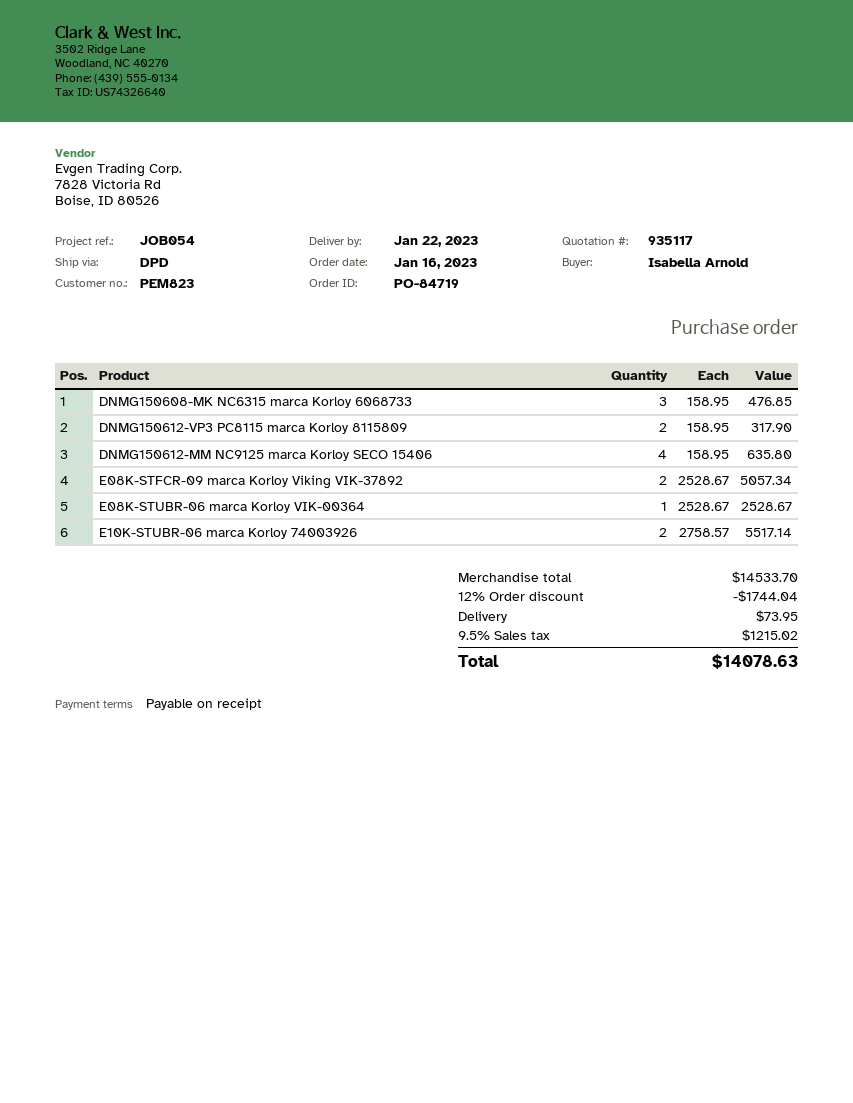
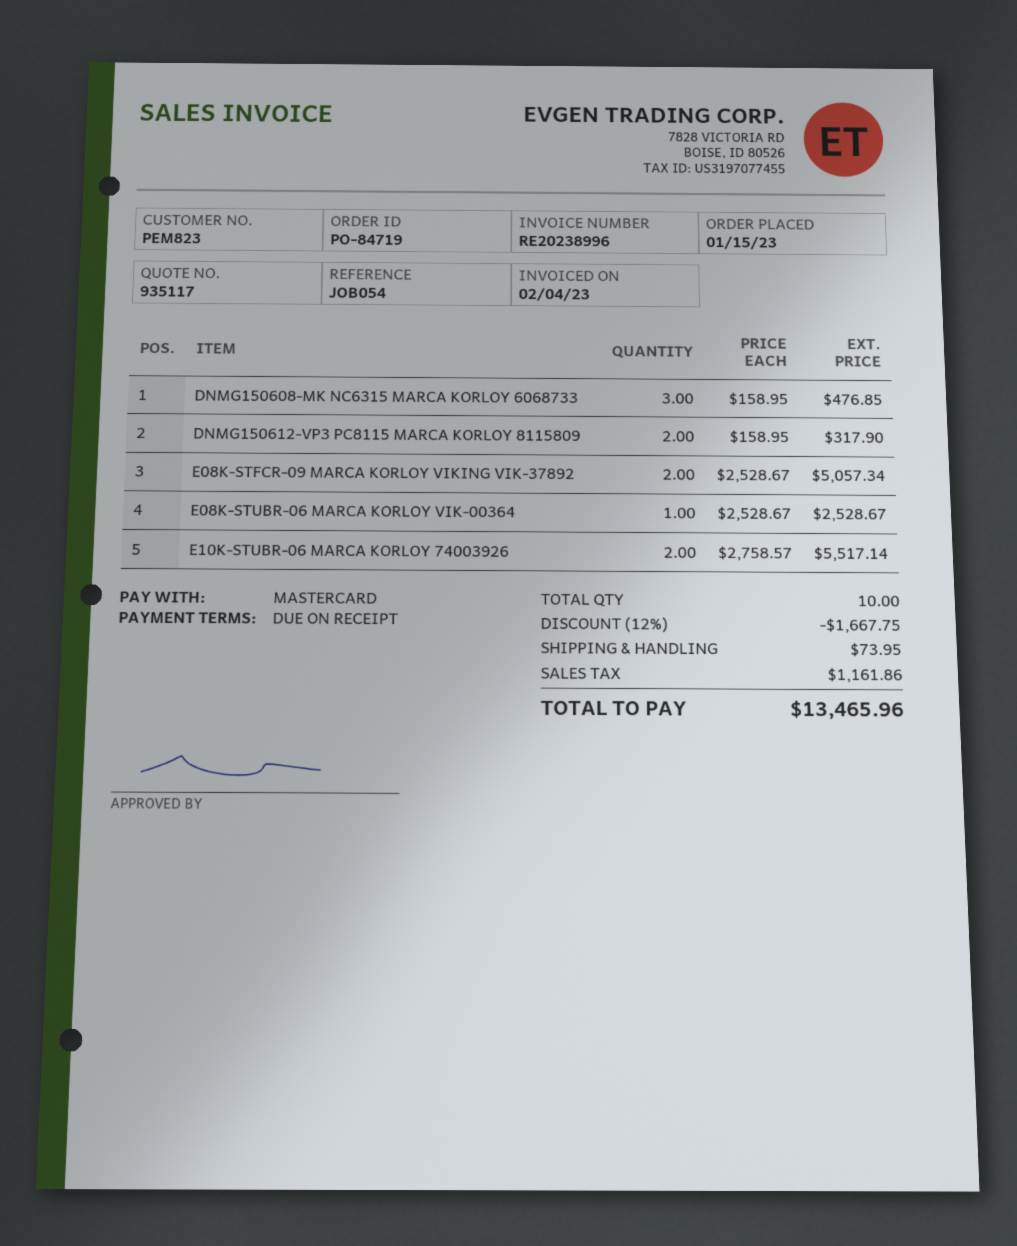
order date: 2023-01-16 -> 2023-01-15
DNMG150612-MM NC9125 marca Korloy SECO 15406: 4 x 158.95 = 635.80 -> none
discount: 12% = 1744.04 -> 12% = 1667.75
tax: 1215.02 -> 1161.86
total: 14078.63 -> 13465.96

